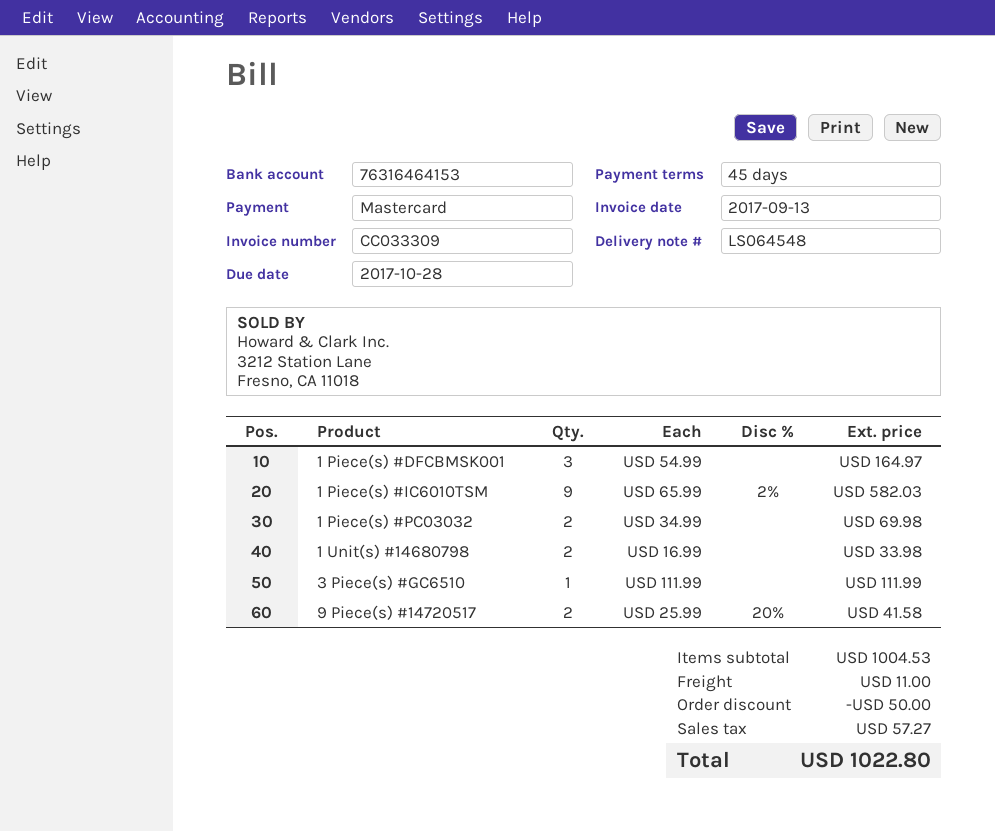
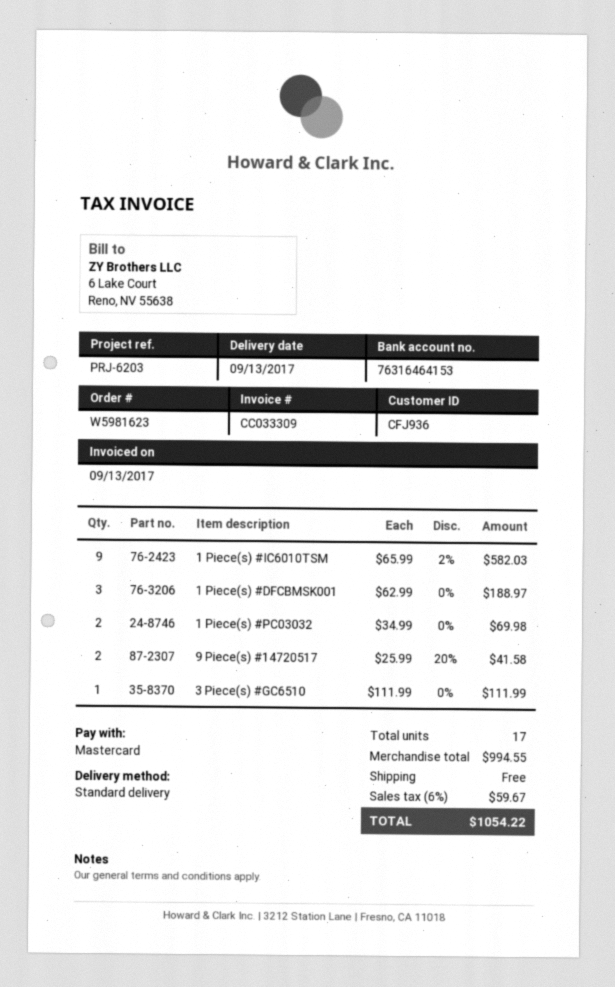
1 Piece(s) #DFCBMSK001: 3 x 54.99 = 164.97 -> 3 x 62.99 = 188.97
1 Unit(s) #14680798: 2 x 16.99 = 33.98 -> none
subtotal: 1004.53 -> 994.55
discount: 50.00 -> none
shipping: 11.00 -> 0.00
tax: 57.27 -> 59.67
total: 1022.80 -> 1054.22

